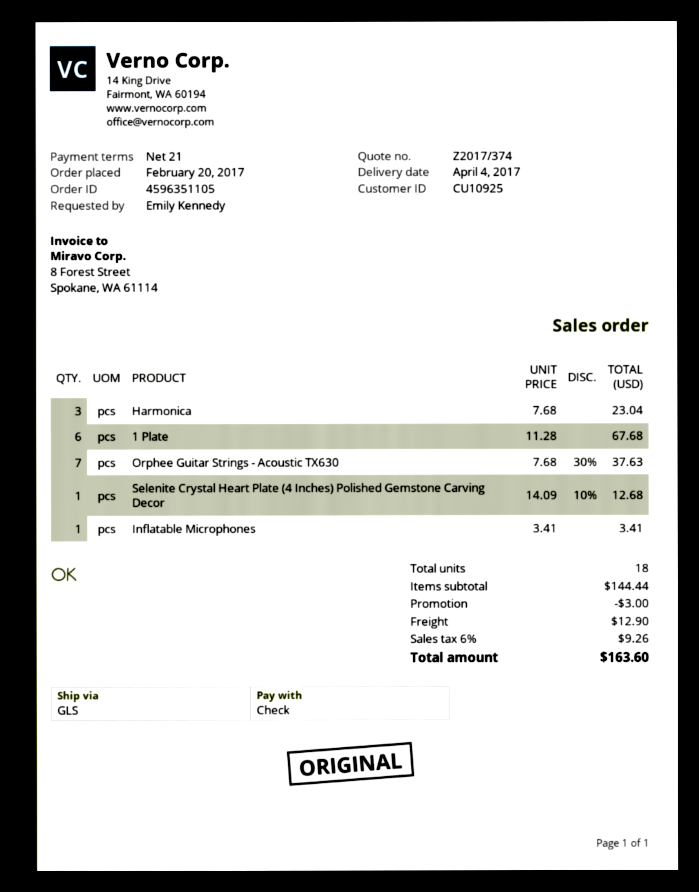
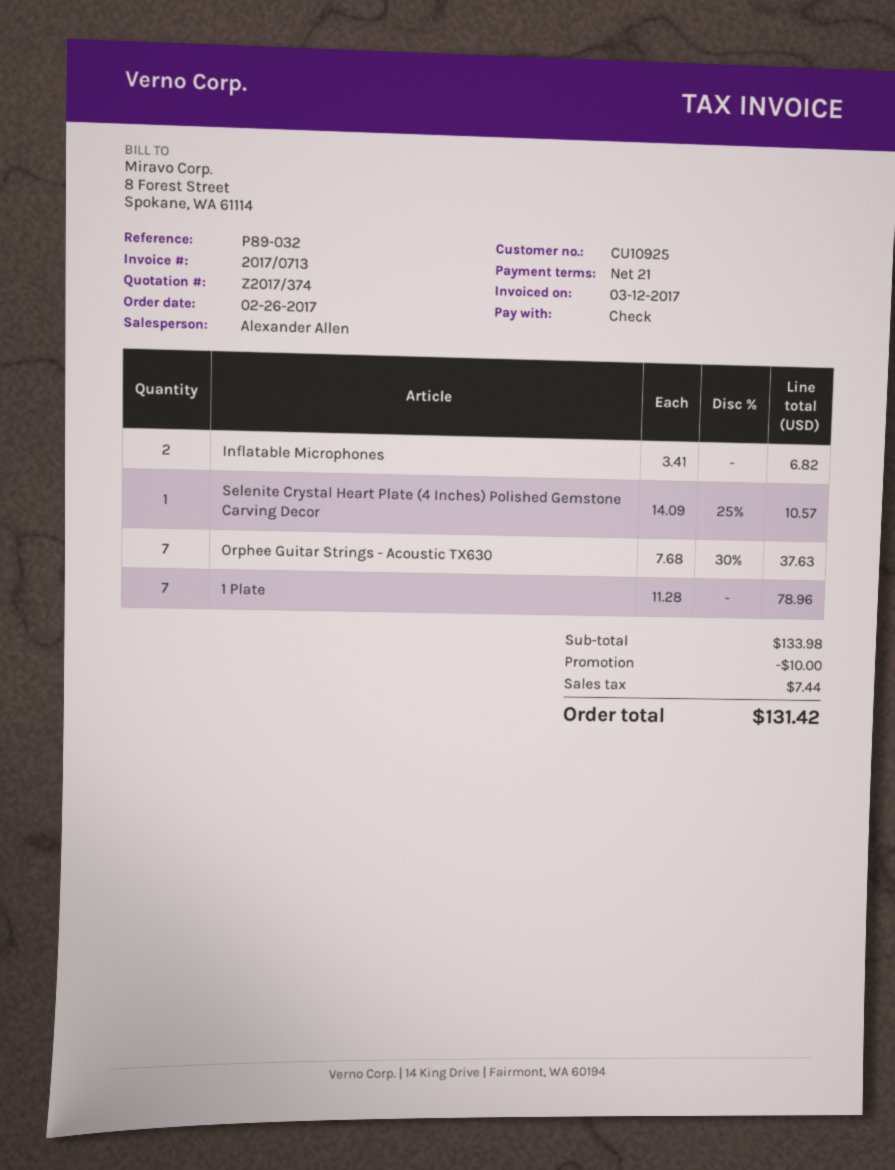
order date: 2017-02-20 -> 2017-02-26
Harmonica: 3 x 7.68 = 23.04 -> none
1 Plate: 6 x 11.28 = 67.68 -> 7 x 11.28 = 78.96
Selenite Crystal Heart Plate (4 Inches) Polished Gemstone Carving Decor: 1 x 14.09 - 10% = 12.68 -> 1 x 14.09 - 25% = 10.57
Inflatable Microphones: 1 x 3.41 = 3.41 -> 2 x 3.41 = 6.82
subtotal: 144.44 -> 133.98
discount: 3.00 -> 10.00
shipping: 12.90 -> none
tax: 9.26 -> 7.44
total: 163.60 -> 131.42

